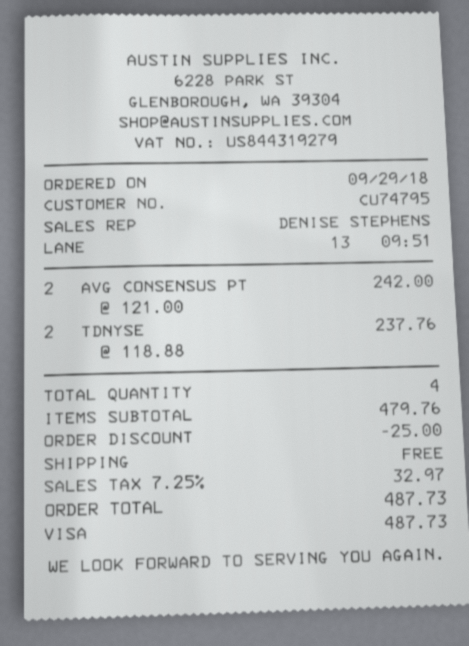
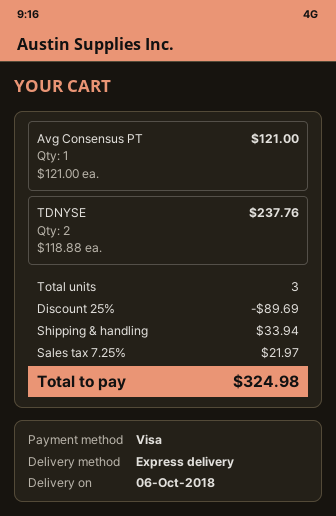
AVG CONSENSUS PT: 2 x 121.00 = 242.00 -> 1 x 121.00 = 121.00
total quantity: 4 -> 3
discount: 25.00 -> 89.69
shipping: 0.00 -> 33.94
tax: 7.25% = 32.97 -> 7.25% = 21.97
total: 487.73 -> 324.98

